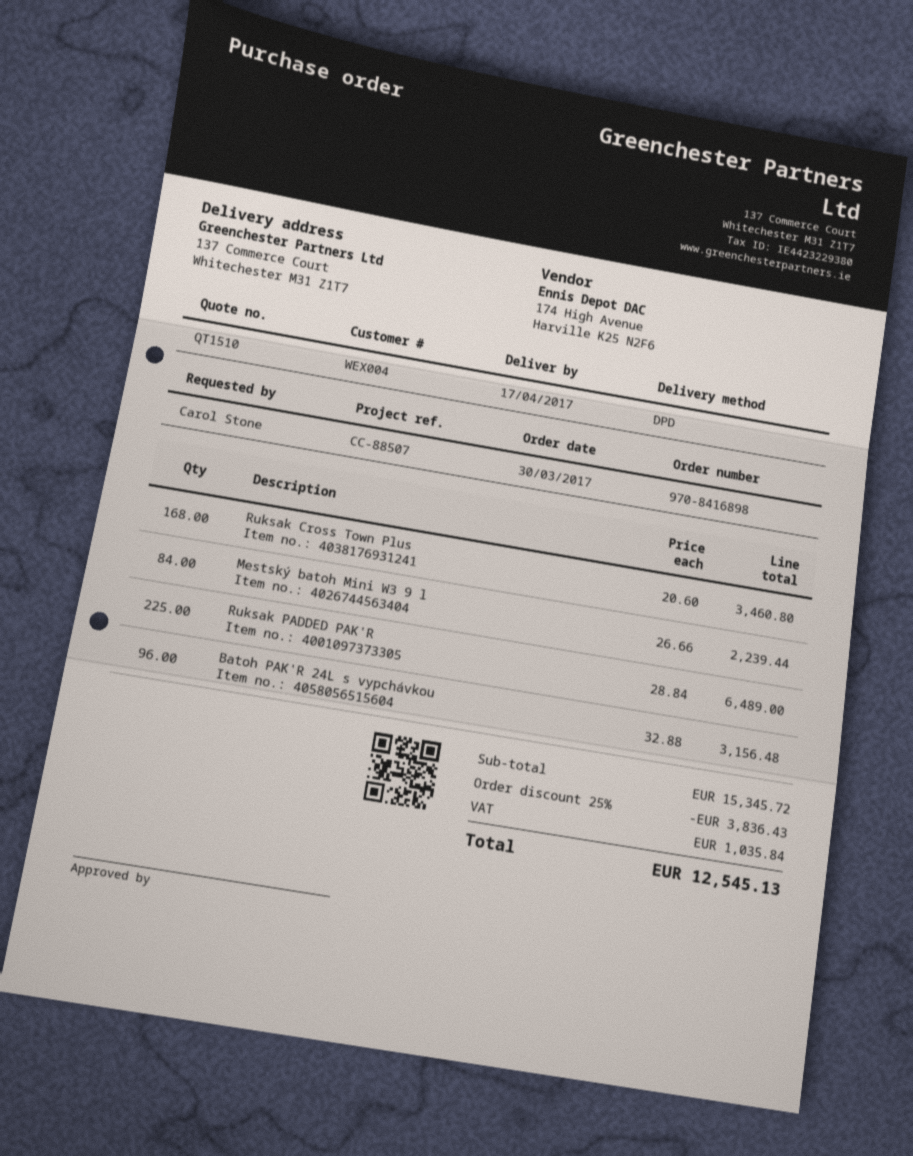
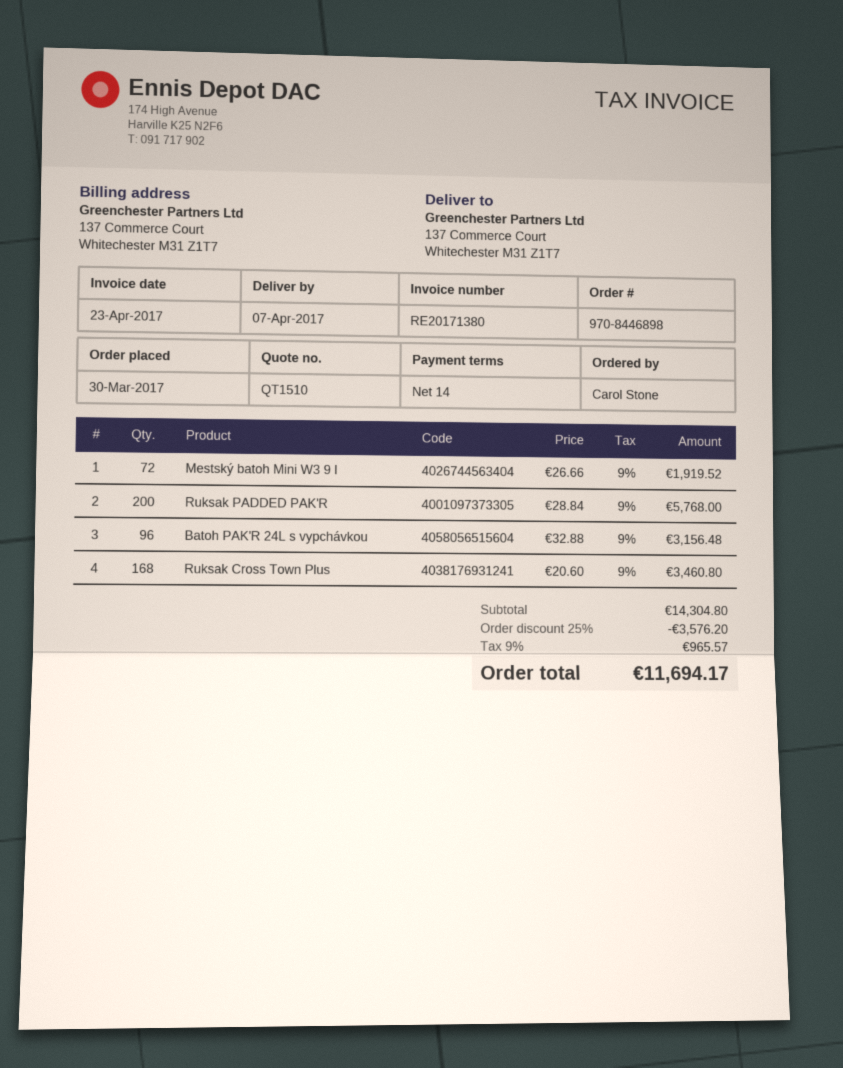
order number: 970-8416898 -> 970-8446898
delivery date: 2017-04-17 -> 2017-04-07
Mestský batoh Mini W3 9 l: 84 x 26.66 = 2239.44 -> 72 x 26.66 = 1919.52
Ruksak PADDED PAK'R: 225 x 28.84 = 6489.00 -> 200 x 28.84 = 5768.00
subtotal: 15345.72 -> 14304.80
discount: 25% = 3836.43 -> 25% = 3576.20
tax: 1035.84 -> 965.57
total: 12545.13 -> 11694.17

